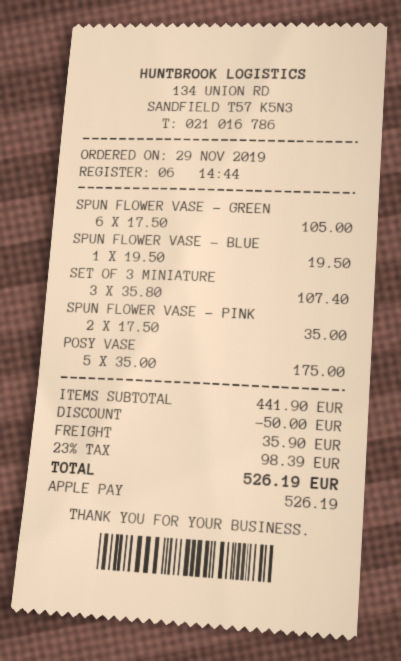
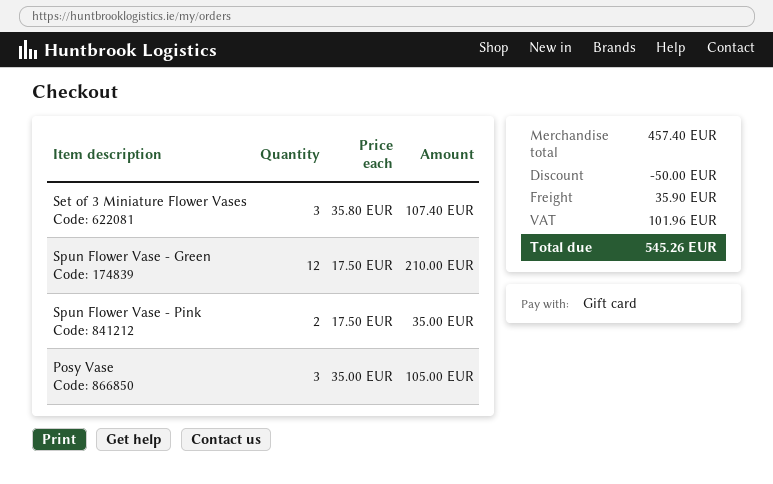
payment method: Apple Pay -> gift card
SPUN FLOWER VASE - GREEN: 6 x 17.50 = 105.00 -> 12 x 17.50 = 210.00
SPUN FLOWER VASE - BLUE: 1 x 19.50 = 19.50 -> none
POSY VASE: 5 x 35.00 = 175.00 -> 3 x 35.00 = 105.00
subtotal: 441.90 -> 457.40
tax: 98.39 -> 101.96
total: 526.19 -> 545.26

